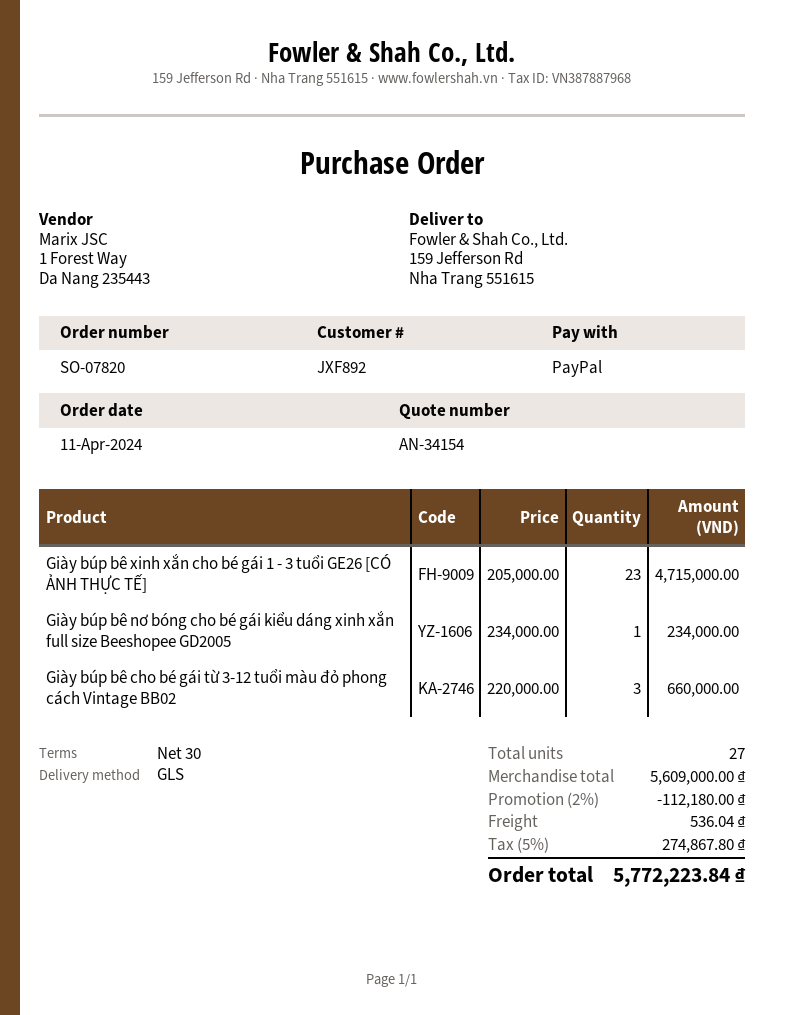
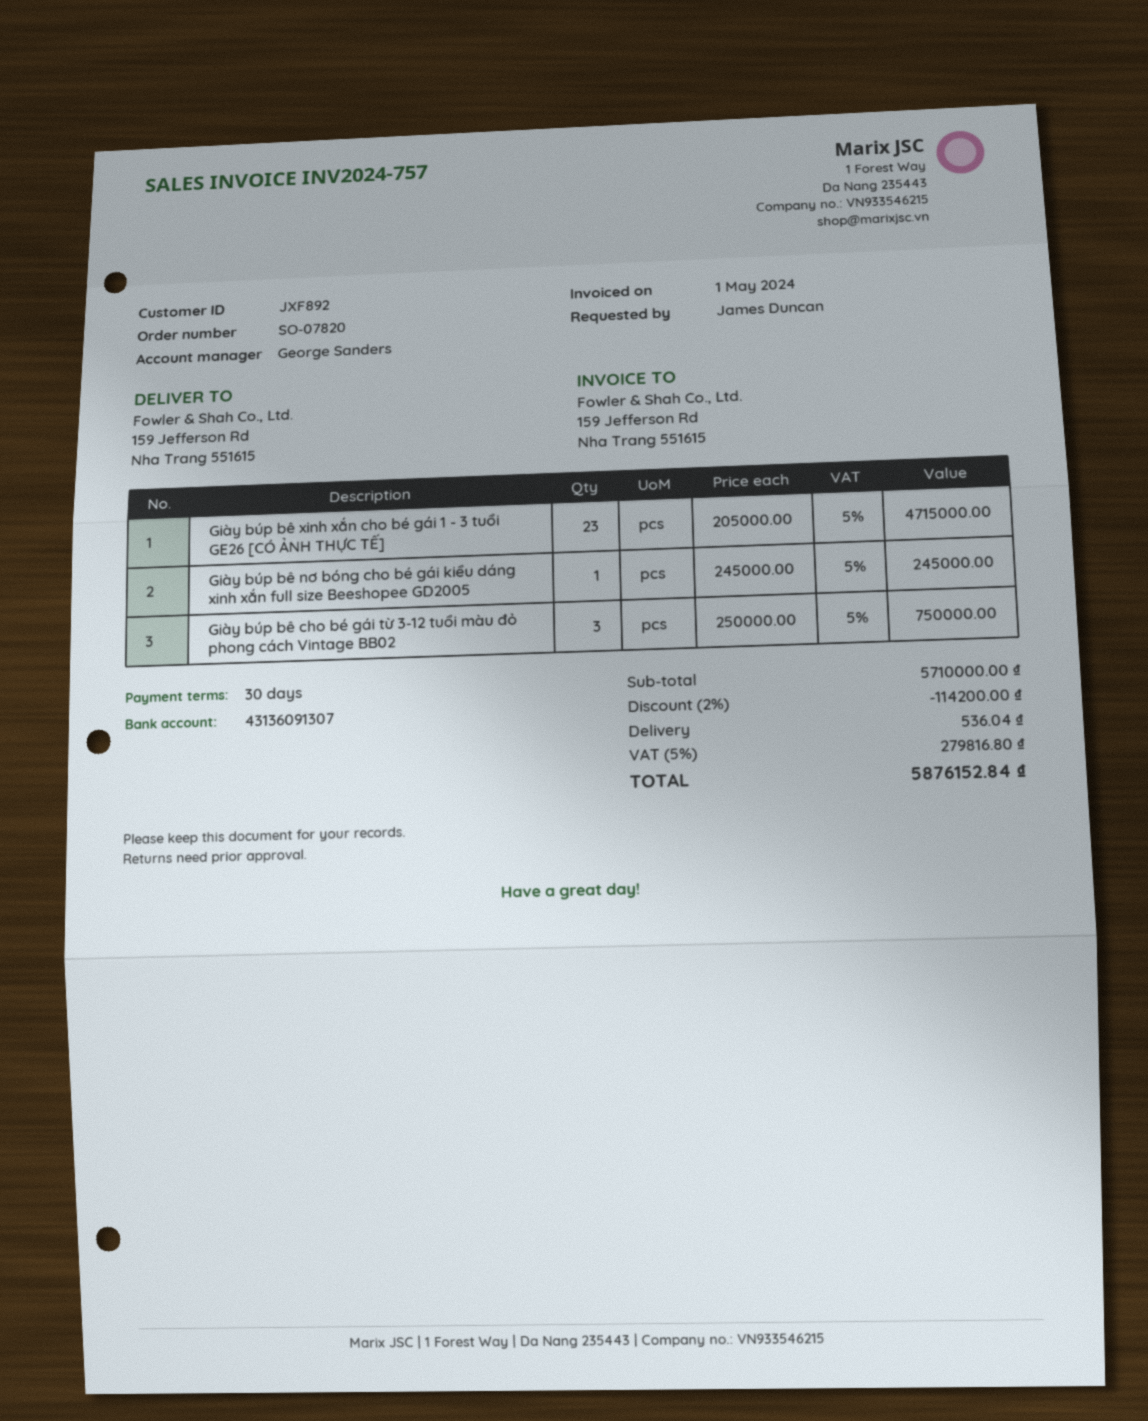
Giày búp bê nơ bóng cho bé gái kiểu dáng xinh xắn full size Beeshopee GD2005: 1 x 234000.00 = 234000.00 -> 1 x 245000.00 = 245000.00
Giày búp bê cho bé gái từ 3-12 tuổi màu đỏ phong cách Vintage BB02: 3 x 220000.00 = 660000.00 -> 3 x 250000.00 = 750000.00
subtotal: 5609000.00 -> 5710000.00
discount: 2% = 112180.00 -> 2% = 114200.00
tax: 5% = 274867.80 -> 5% = 279816.80
total: 5772223.84 -> 5876152.84

